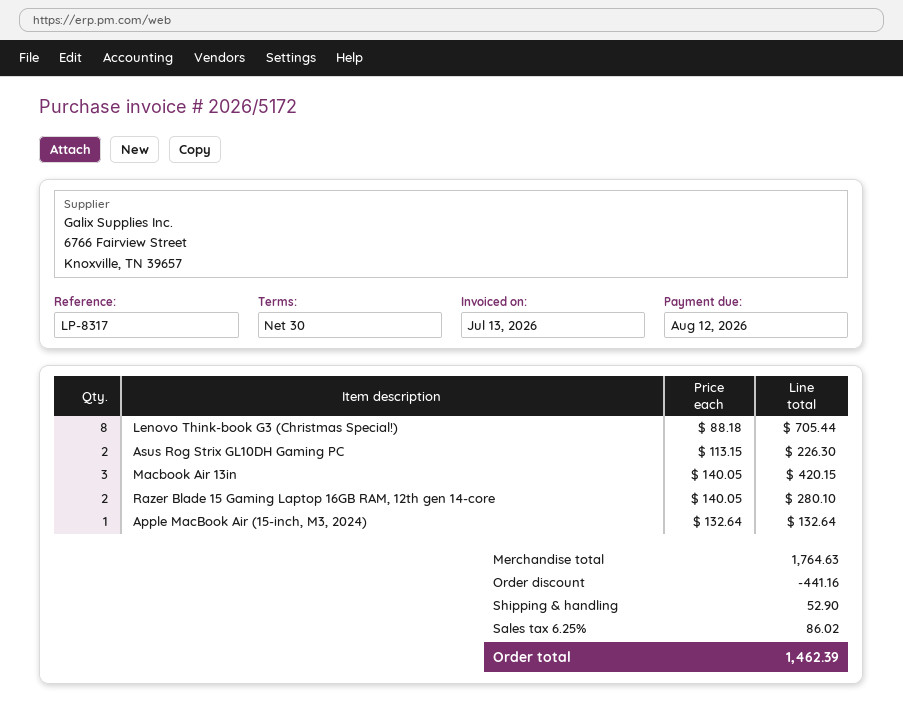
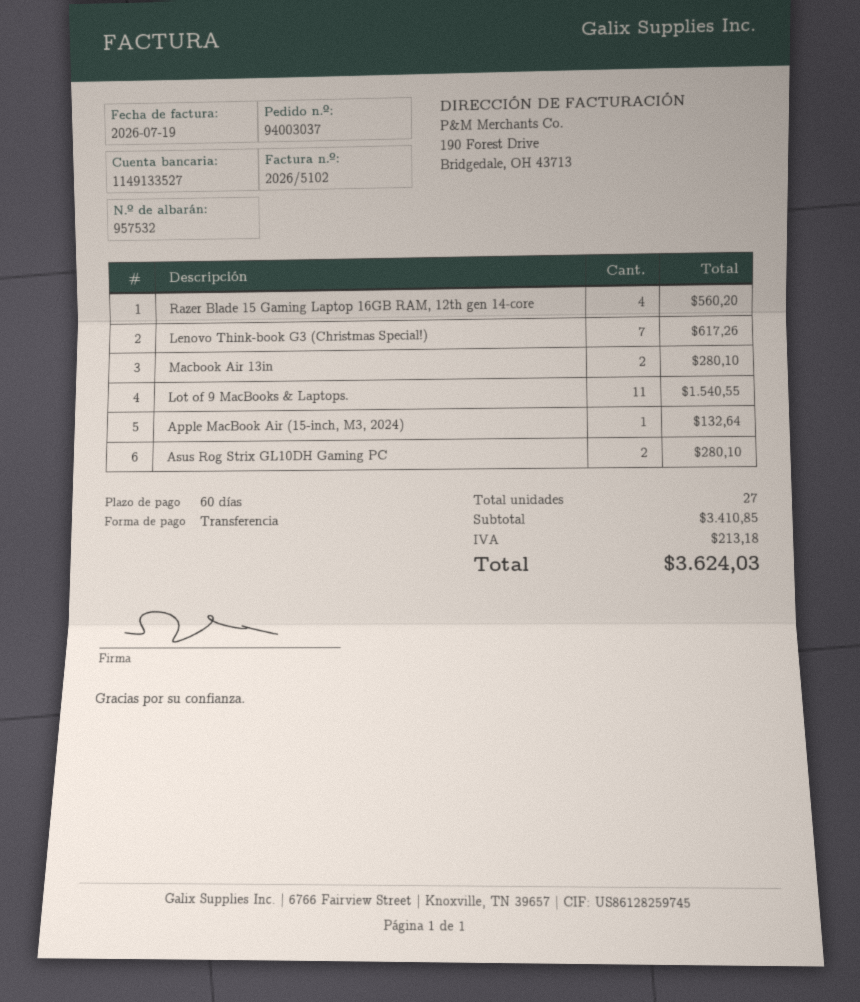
invoice number: 2026/5172 -> 2026/5102
invoice date: 2026-07-13 -> 2026-07-19
payment terms: 30 days -> 60 days
Lenovo Think-book G3 (Christmas Special!): 8 for 705.44 -> 7 for 617.26
Asus Rog Strix GL10DH Gaming PC: 2 for 226.30 -> 2 for 280.10
Macbook Air 13in: 3 for 420.15 -> 2 for 280.10
Razer Blade 15 Gaming Laptop 16GB RAM, 12th gen 14-core: 2 for 280.10 -> 4 for 560.20
Lot of 9 MacBooks & Laptops.: none -> 11 for 1540.55
subtotal: 1764.63 -> 3410.85
discount: 441.16 -> none
shipping: 52.90 -> none
tax: 86.02 -> 213.18
total: 1462.39 -> 3624.03

